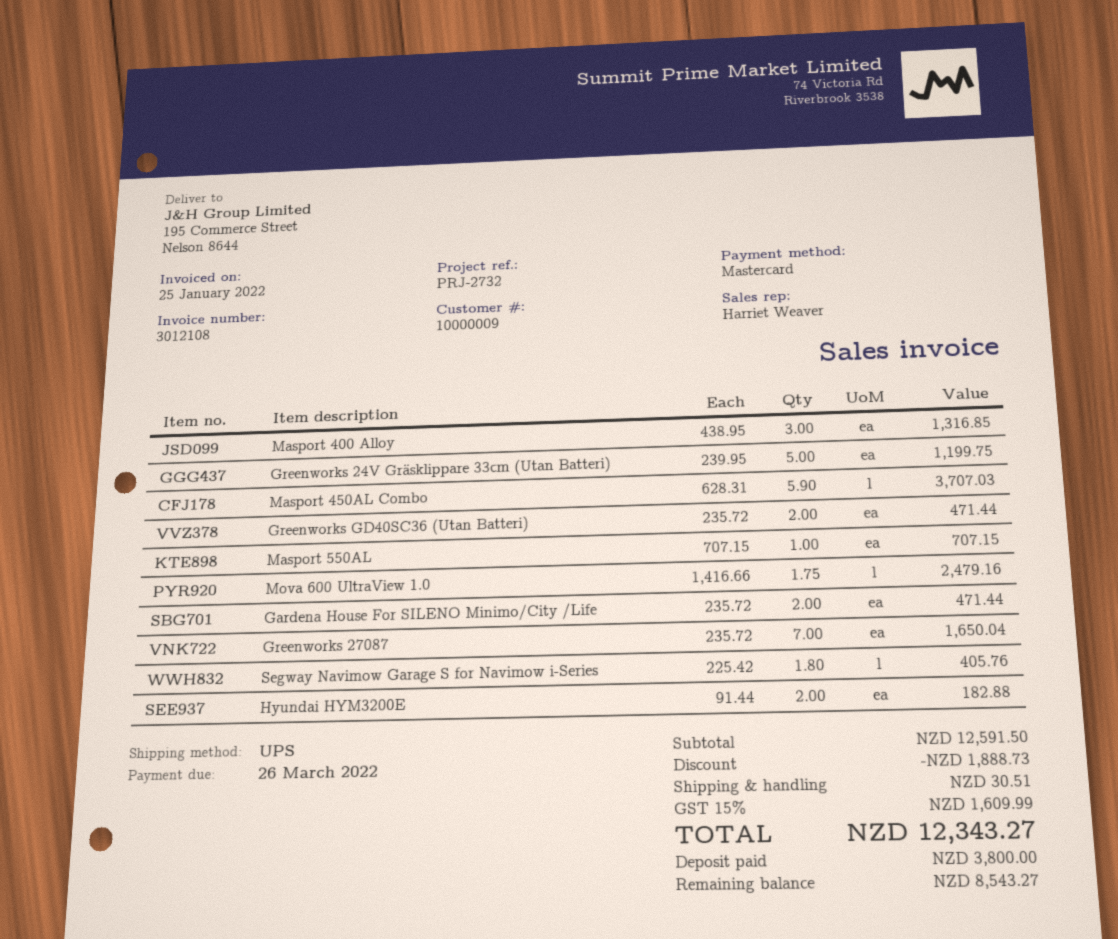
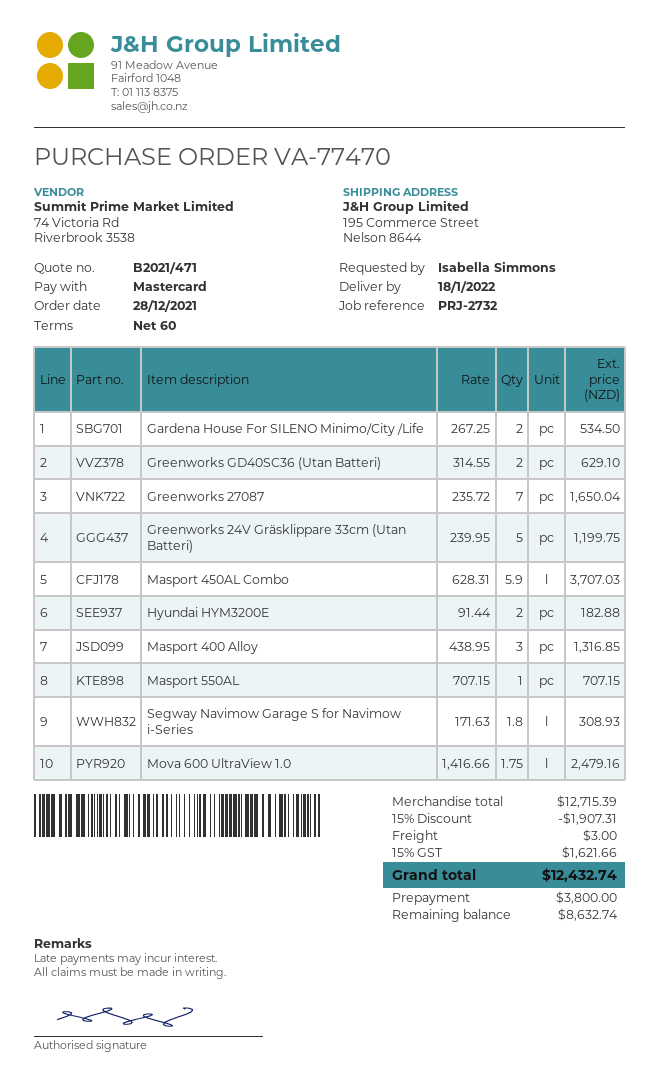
Greenworks GD40SC36 (Utan Batteri): 2 x 235.72 = 471.44 -> 2 x 314.55 = 629.10
Gardena House For SILENO Minimo/City /Life: 2 x 235.72 = 471.44 -> 2 x 267.25 = 534.50
Segway Navimow Garage S for Navimow i-Series: 1.8 x 225.42 = 405.76 -> 1.8 x 171.63 = 308.93
subtotal: 12591.50 -> 12715.39
discount: 1888.73 -> 1907.31
shipping: 30.51 -> 3.00
tax: 15% = 1609.99 -> 15% = 1621.66
total: 12343.27 -> 12432.74
balance: 8543.27 -> 8632.74

